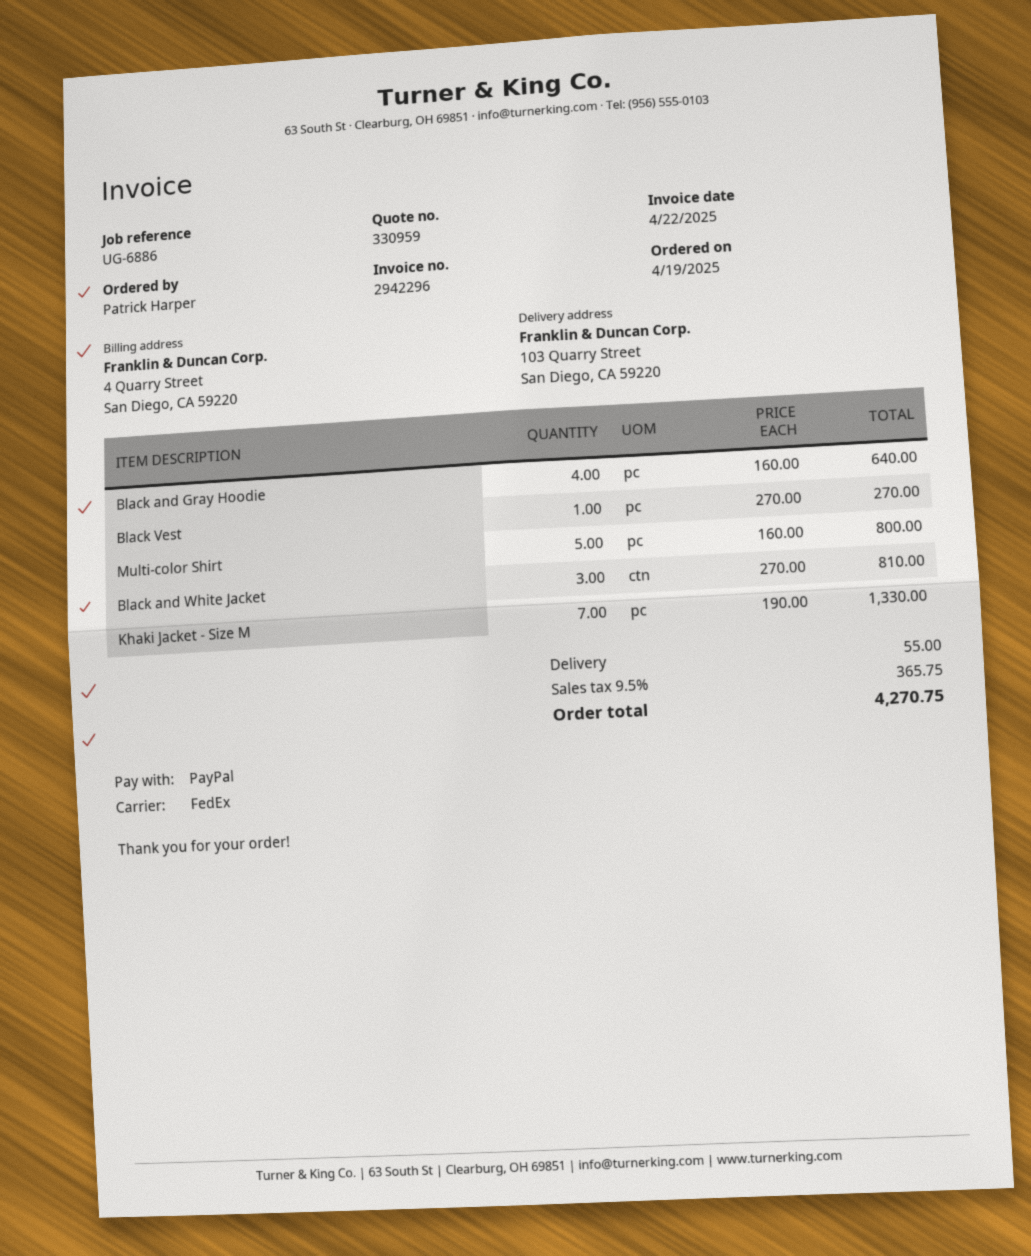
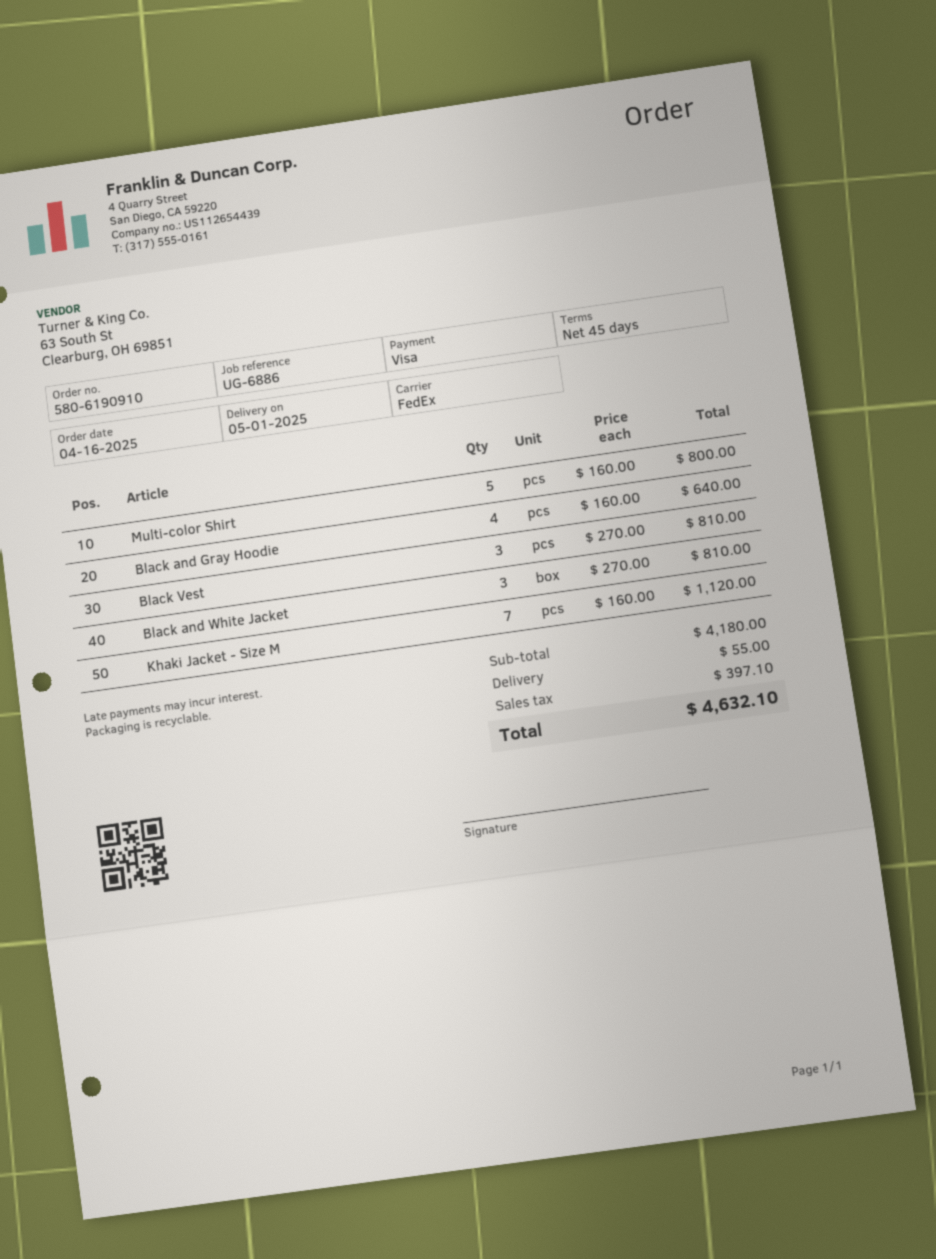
order date: 2025-04-19 -> 2025-04-16
payment method: PayPal -> Visa
Black Vest: 1 x 270.00 = 270.00 -> 3 x 270.00 = 810.00
Khaki Jacket - Size M: 7 x 190.00 = 1330.00 -> 7 x 160.00 = 1120.00
tax: 365.75 -> 397.10
total: 4270.75 -> 4632.10

